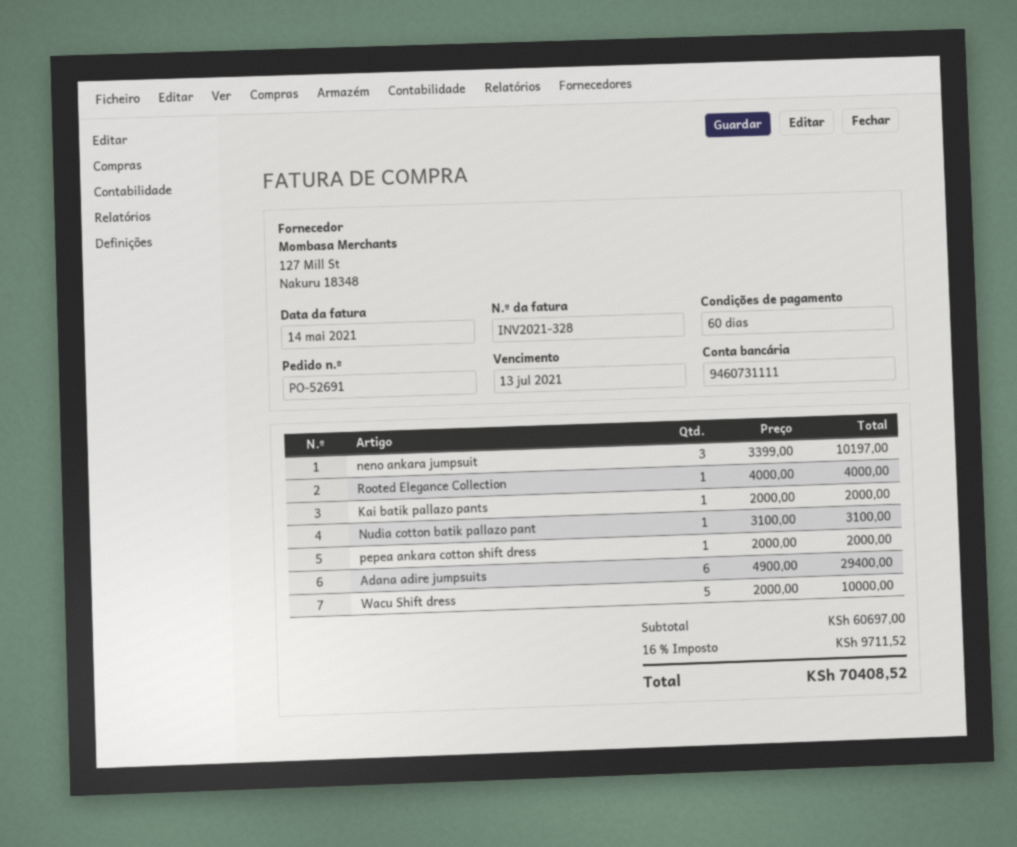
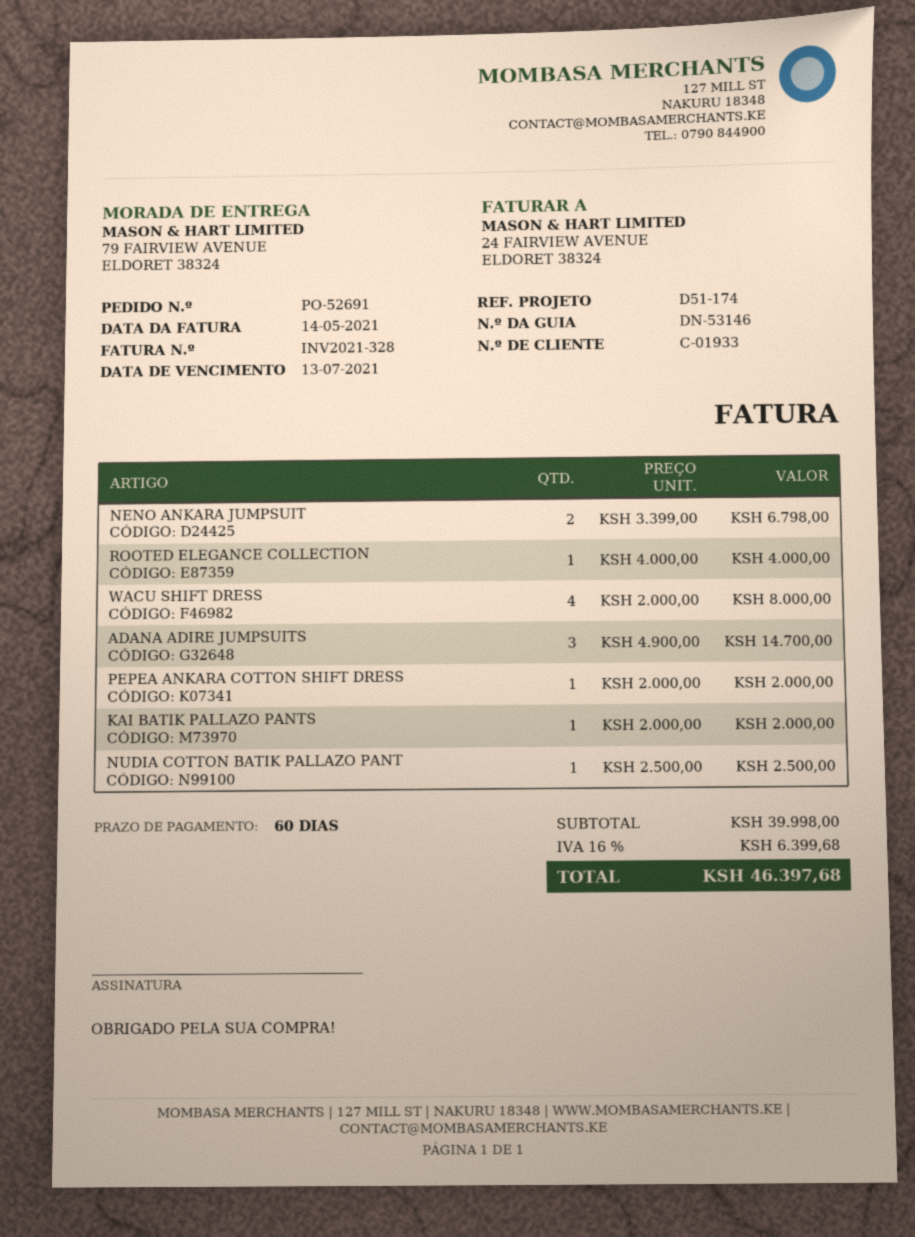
neno ankara jumpsuit: 3 x 3399.00 = 10197.00 -> 2 x 3399.00 = 6798.00
Nudia cotton batik pallazo pant: 1 x 3100.00 = 3100.00 -> 1 x 2500.00 = 2500.00
Adana adire jumpsuits: 6 x 4900.00 = 29400.00 -> 3 x 4900.00 = 14700.00
Wacu Shift dress: 5 x 2000.00 = 10000.00 -> 4 x 2000.00 = 8000.00
subtotal: 60697.00 -> 39998.00
tax: 16% = 9711.52 -> 16% = 6399.68
total: 70408.52 -> 46397.68

